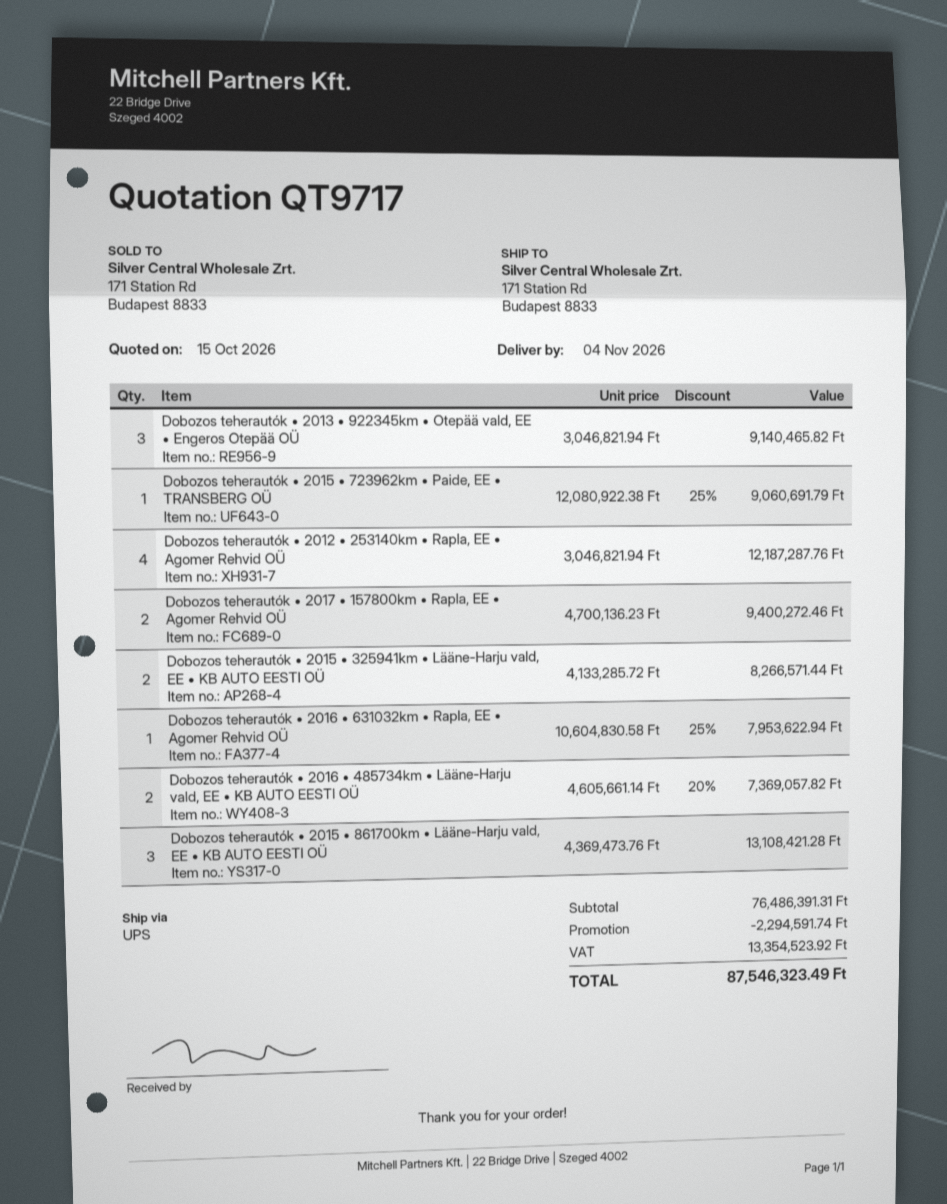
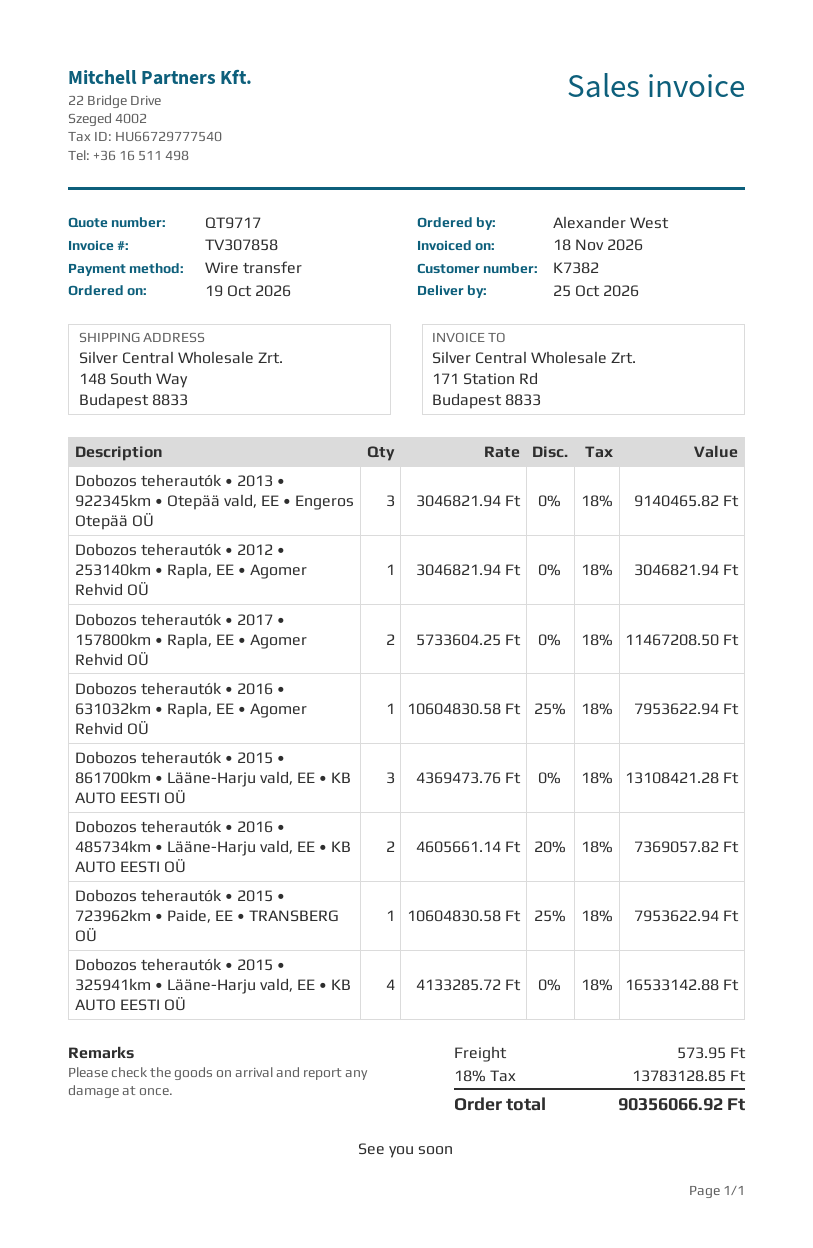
delivery date: 2026-11-04 -> 2026-10-25
ship to: 171 Station Rd, Budapest 8833 -> 148 South Way, Budapest 8833
Dobozos teherautók • 2015 • 723962km • Paide, EE • TRANSBERG OÜ: 1 x 12080922.38 - 25% = 9060691.79 -> 1 x 10604830.58 - 25% = 7953622.94
Dobozos teherautók • 2012 • 253140km • Rapla, EE • Agomer Rehvid OÜ: 4 x 3046821.94 = 12187287.76 -> 1 x 3046821.94 = 3046821.94
Dobozos teherautók • 2017 • 157800km • Rapla, EE • Agomer Rehvid OÜ: 2 x 4700136.23 = 9400272.46 -> 2 x 5733604.25 = 11467208.50
Dobozos teherautók • 2015 • 325941km • Lääne-Harju vald, EE • KB AUTO EESTI OÜ: 2 x 4133285.72 = 8266571.44 -> 4 x 4133285.72 = 16533142.88
discount: 2294591.74 -> none
shipping: none -> 573.95
tax: 13354523.92 -> 13783128.85
total: 87546323.49 -> 90356066.92

